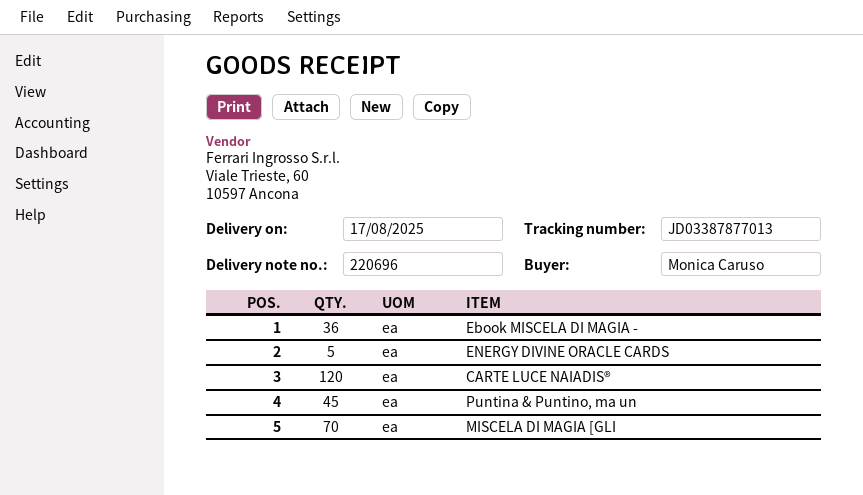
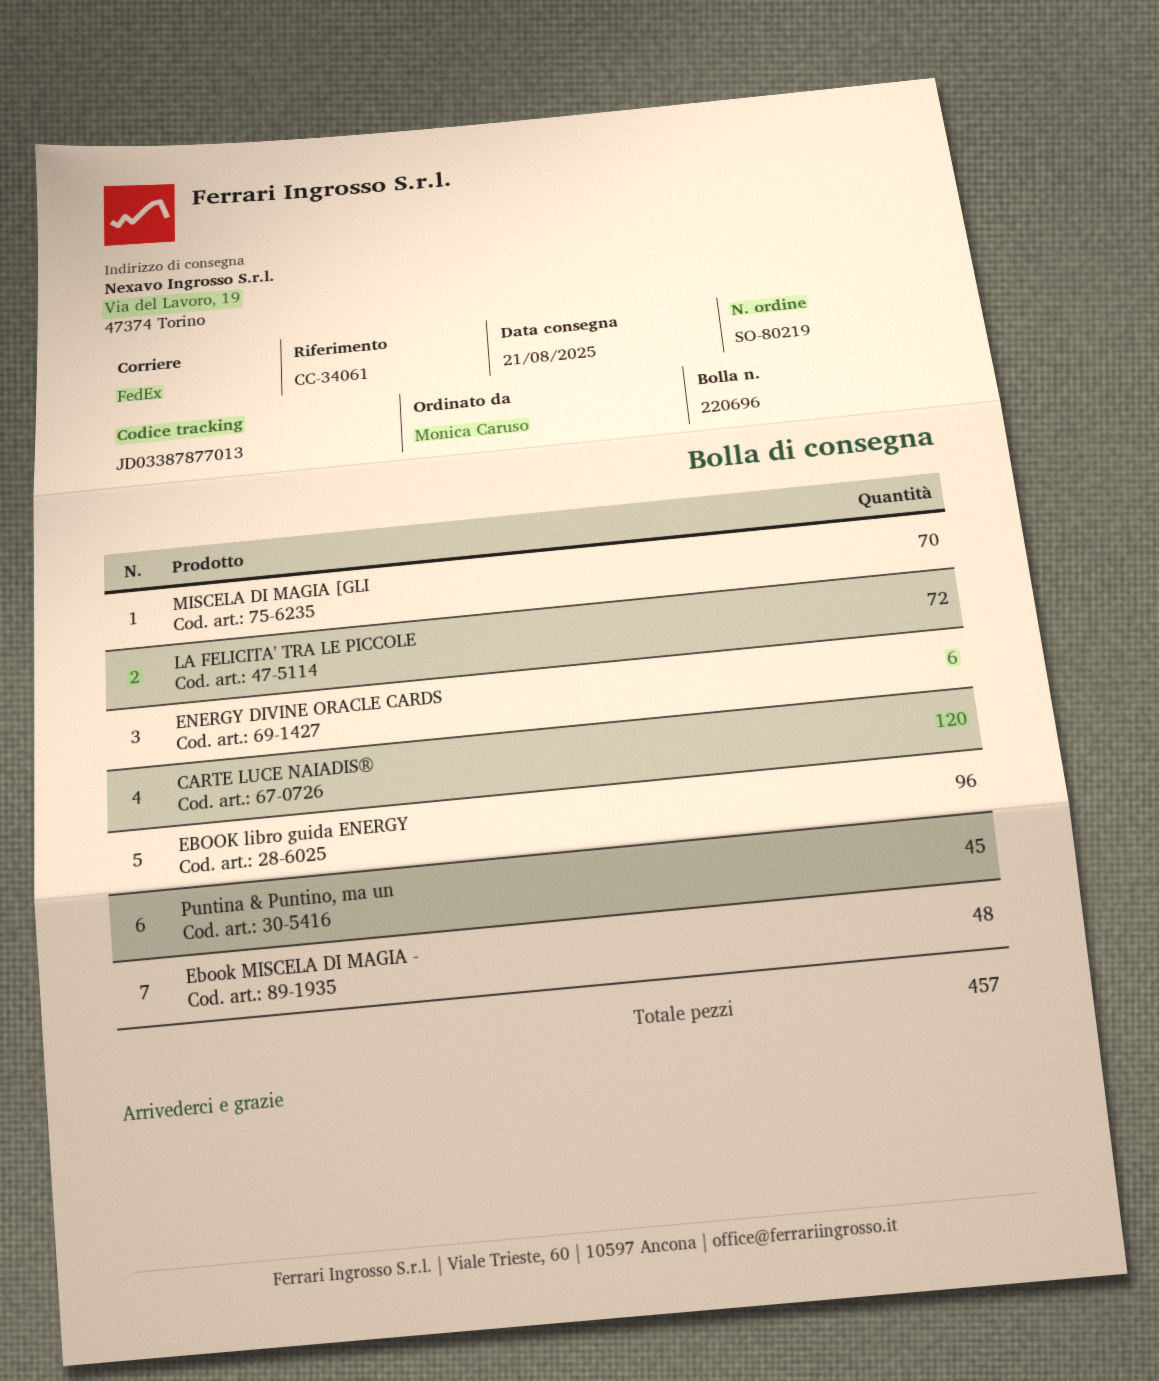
delivery date: 2025-08-17 -> 2025-08-21
Ebook MISCELA DI MAGIA -: 36 -> 48
ENERGY DIVINE ORACLE CARDS: 5 -> 6
LA FELICITA' TRA LE PICCOLE: none -> 72
EBOOK libro guida ENERGY: none -> 96

